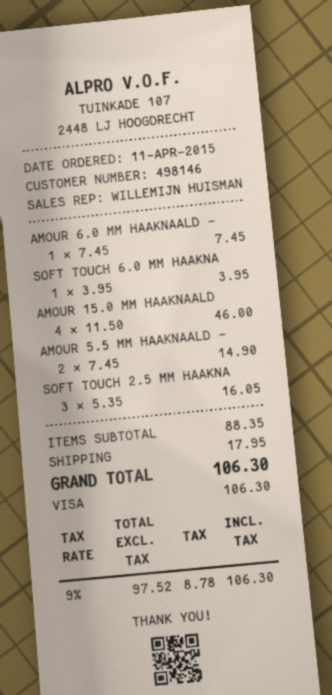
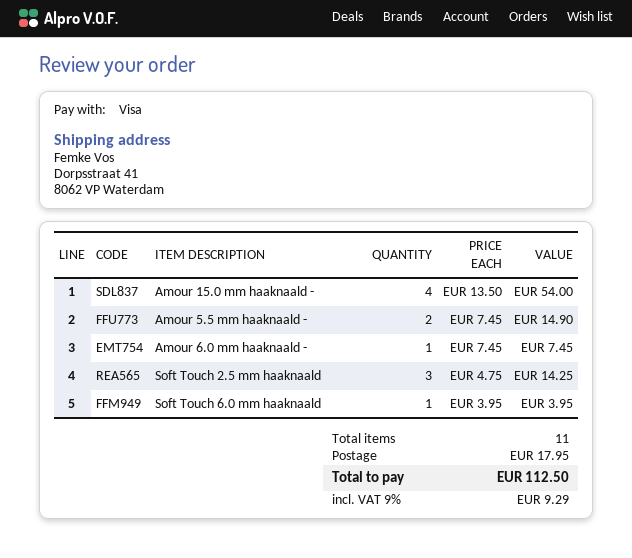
AMOUR 15.0 MM HAAKNAALD: 4 x 11.50 = 46.00 -> 4 x 13.50 = 54.00
SOFT TOUCH 2.5 MM HAAKNA: 3 x 5.35 = 16.05 -> 3 x 4.75 = 14.25
tax: 9% = 8.78 -> 9% = 9.29
total: 106.30 -> 112.50

